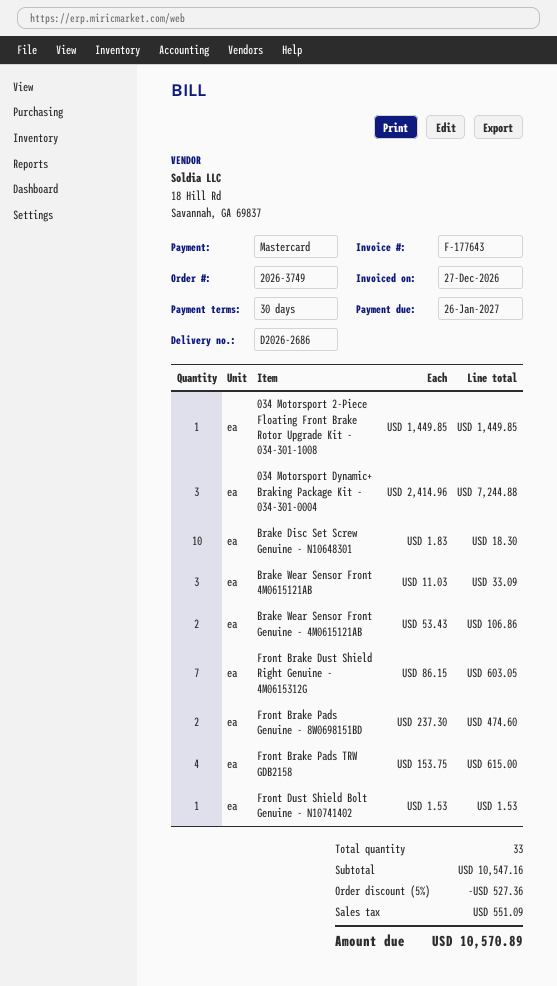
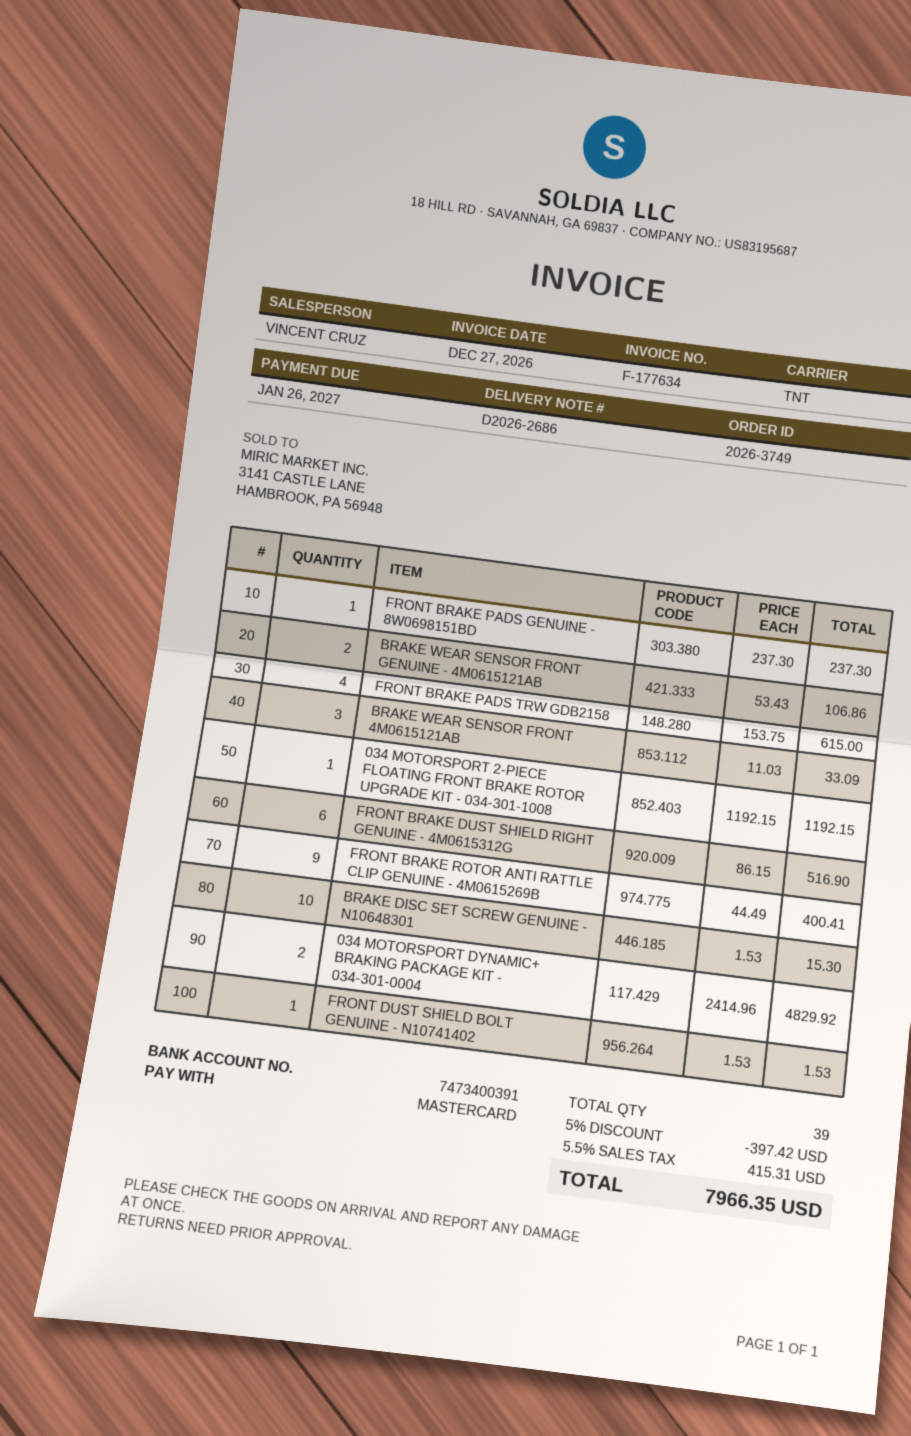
invoice number: F-177643 -> F-177634
034 Motorsport 2-Piece Floating Front Brake Rotor Upgrade Kit - 034-301-1008: 1 x 1449.85 = 1449.85 -> 1 x 1192.15 = 1192.15
034 Motorsport Dynamic+ Braking Package Kit - 034-301-0004: 3 x 2414.96 = 7244.88 -> 2 x 2414.96 = 4829.92
Brake Disc Set Screw Genuine - N10648301: 10 x 1.83 = 18.30 -> 10 x 1.53 = 15.30
Front Brake Dust Shield Right Genuine - 4M0615312G: 7 x 86.15 = 603.05 -> 6 x 86.15 = 516.90
Front Brake Pads Genuine - 8W0698151BD: 2 x 237.30 = 474.60 -> 1 x 237.30 = 237.30
FRONT BRAKE ROTOR ANTI RATTLE CLIP GENUINE - 4M0615269B: none -> 9 x 44.49 = 400.41
total quantity: 33 -> 39
discount: 5% = 527.36 -> 5% = 397.42
tax: 551.09 -> 415.31
total: 10570.89 -> 7966.35

